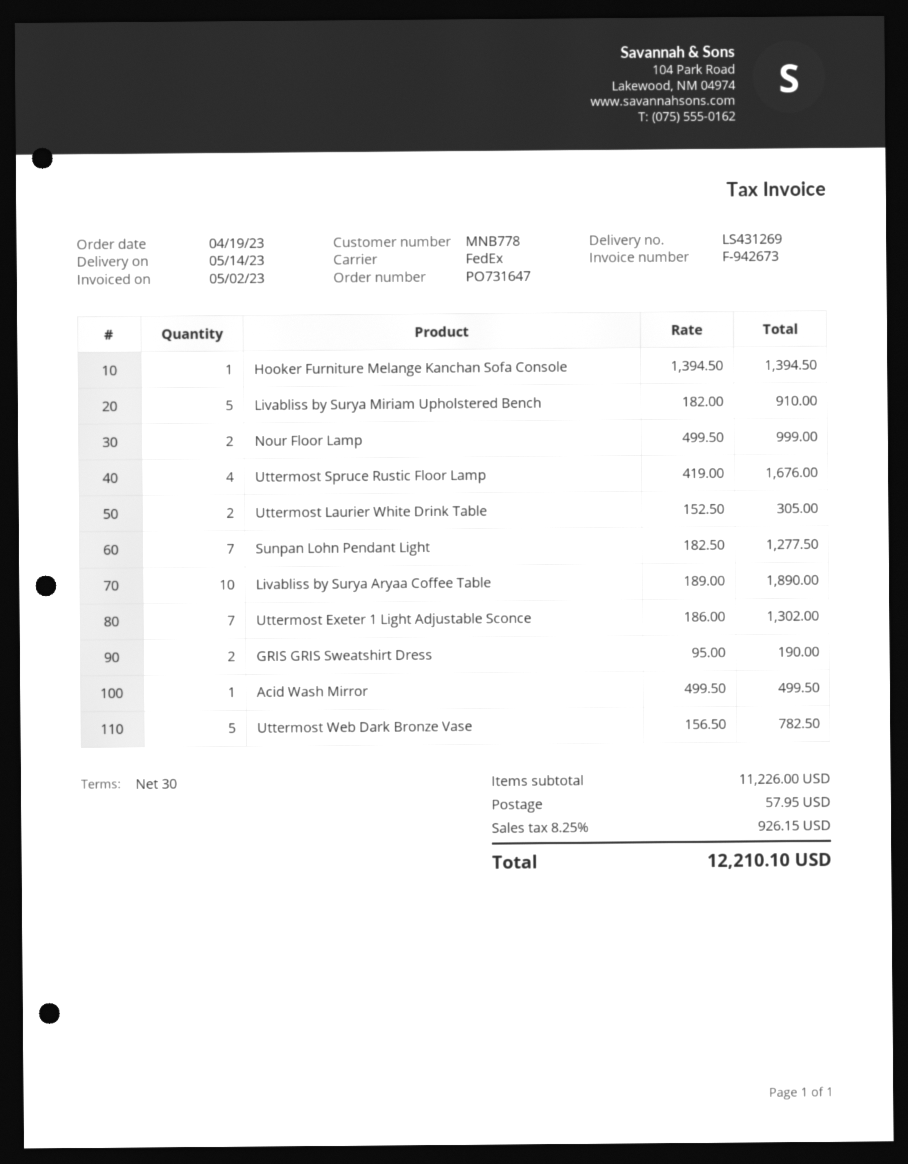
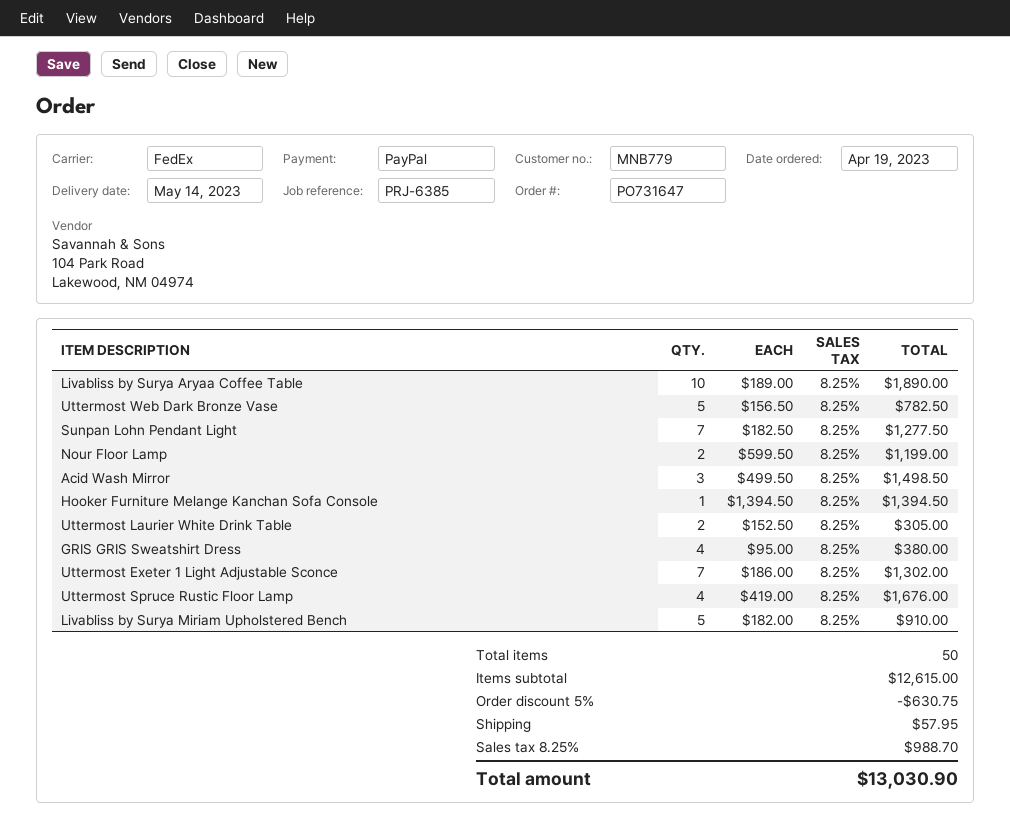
customer number: MNB778 -> MNB779
Nour Floor Lamp: 2 x 499.50 = 999.00 -> 2 x 599.50 = 1199.00
GRIS GRIS Sweatshirt Dress: 2 x 95.00 = 190.00 -> 4 x 95.00 = 380.00
Acid Wash Mirror: 1 x 499.50 = 499.50 -> 3 x 499.50 = 1498.50
subtotal: 11226.00 -> 12615.00
discount: none -> 5% = 630.75
tax: 8.25% = 926.15 -> 8.25% = 988.70
total: 12210.10 -> 13030.90

